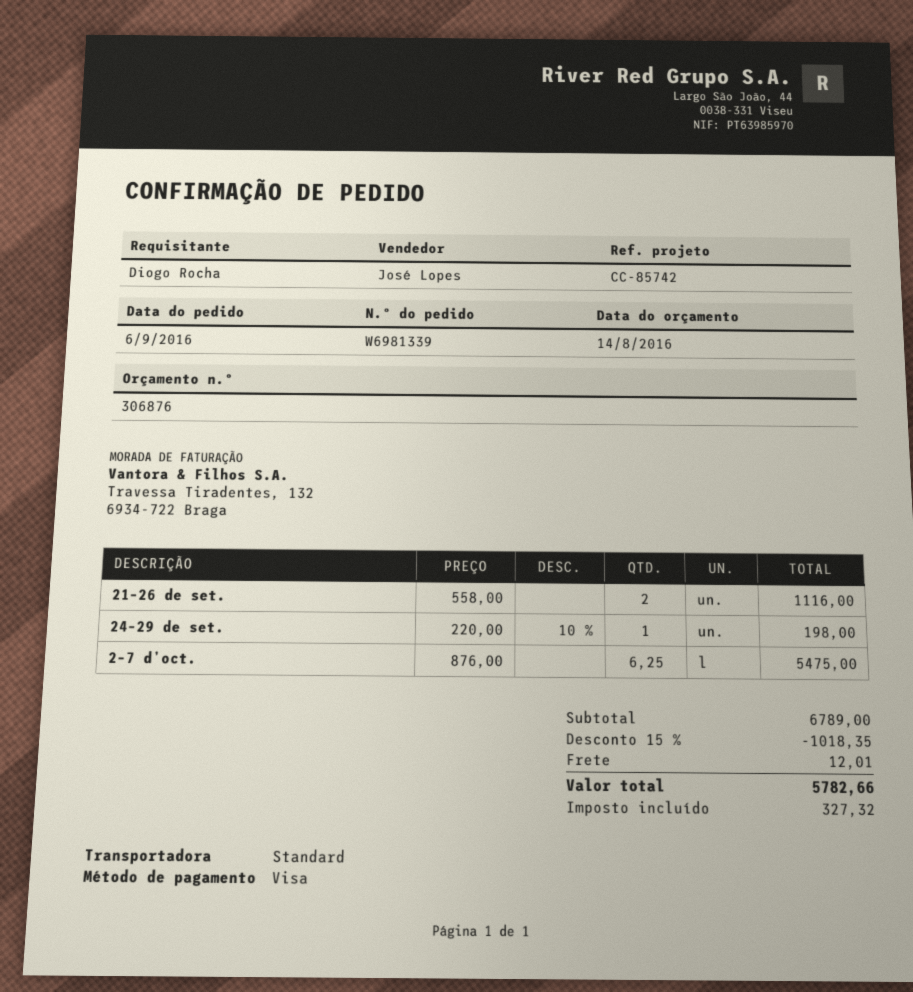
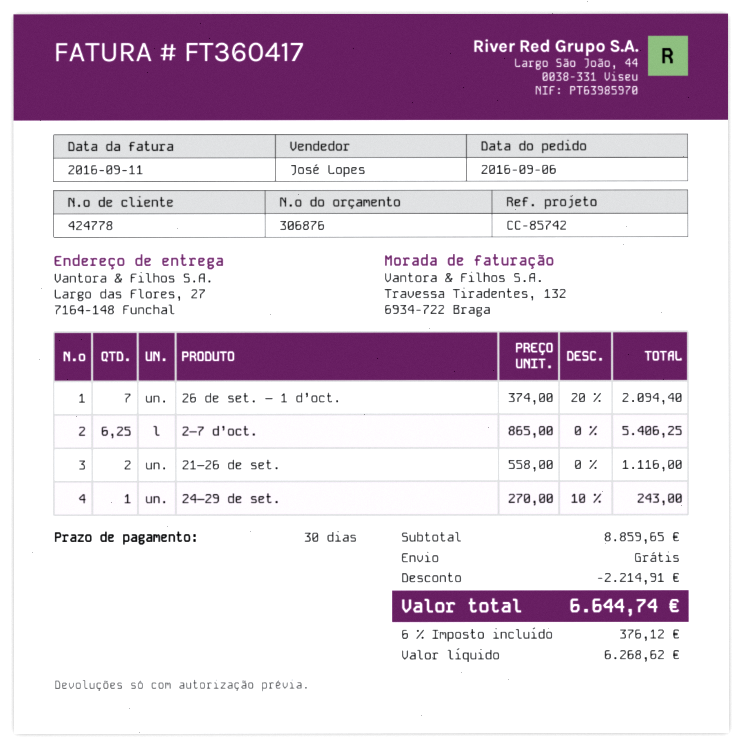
24–29 de set.: 1 x 220.00 - 10% = 198.00 -> 1 x 270.00 - 10% = 243.00
2–7 d’oct.: 6.25 x 876.00 = 5475.00 -> 6.25 x 865.00 = 5406.25
26 de set. – 1 d’oct.: none -> 7 x 374.00 - 20% = 2094.40
subtotal: 6789.00 -> 8859.65
discount: 1018.35 -> 2214.91
shipping: 12.01 -> 0.00
tax: 327.32 -> 376.12
total: 5782.66 -> 6644.74

